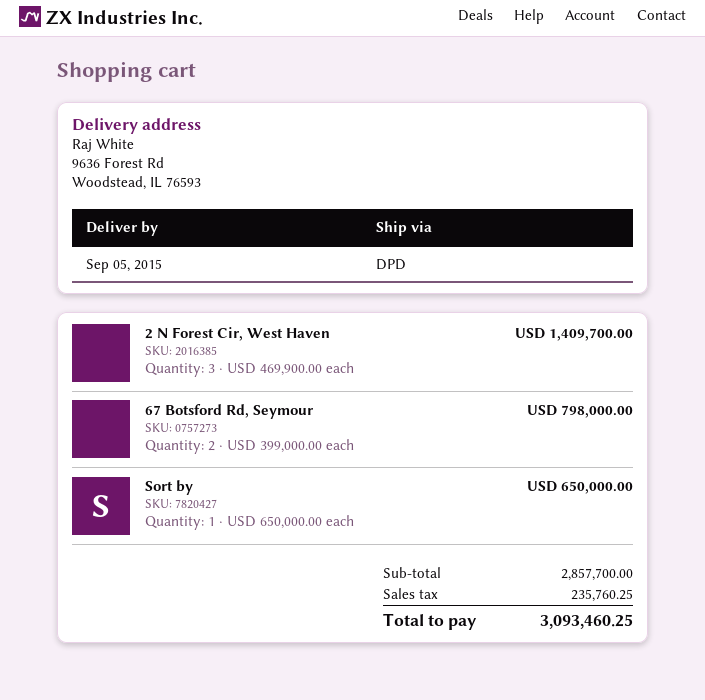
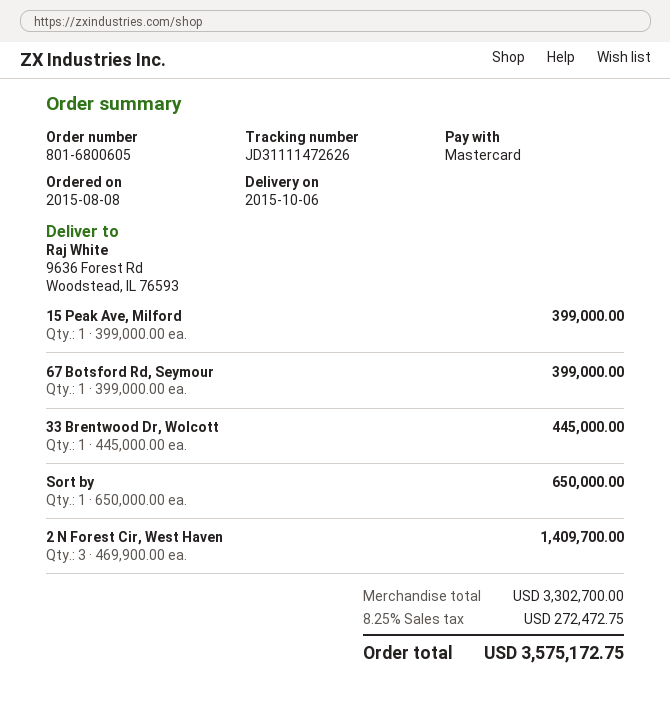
delivery date: 2015-09-05 -> 2015-10-06
67 Botsford Rd, Seymour: 2 x 399000.00 = 798000.00 -> 1 x 399000.00 = 399000.00
15 Peak Ave, Milford: none -> 1 x 399000.00 = 399000.00
33 Brentwood Dr, Wolcott: none -> 1 x 445000.00 = 445000.00
subtotal: 2857700.00 -> 3302700.00
tax: 235760.25 -> 272472.75
total: 3093460.25 -> 3575172.75

